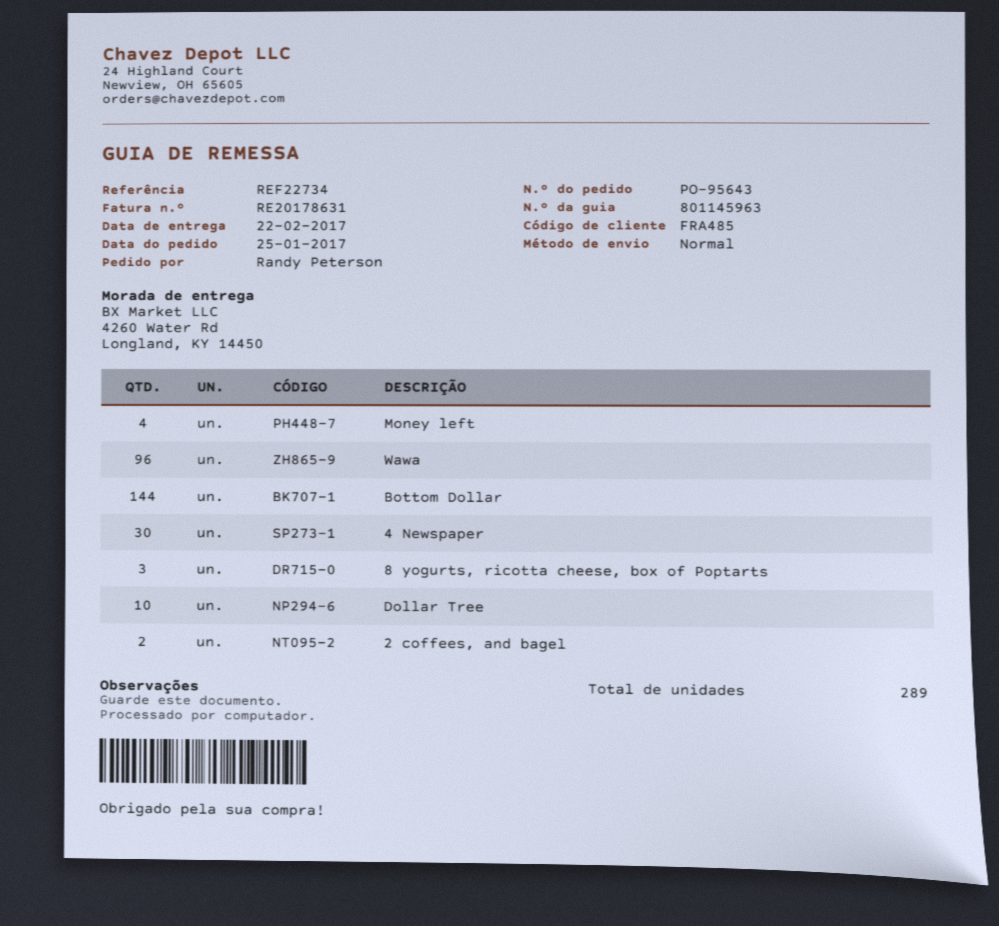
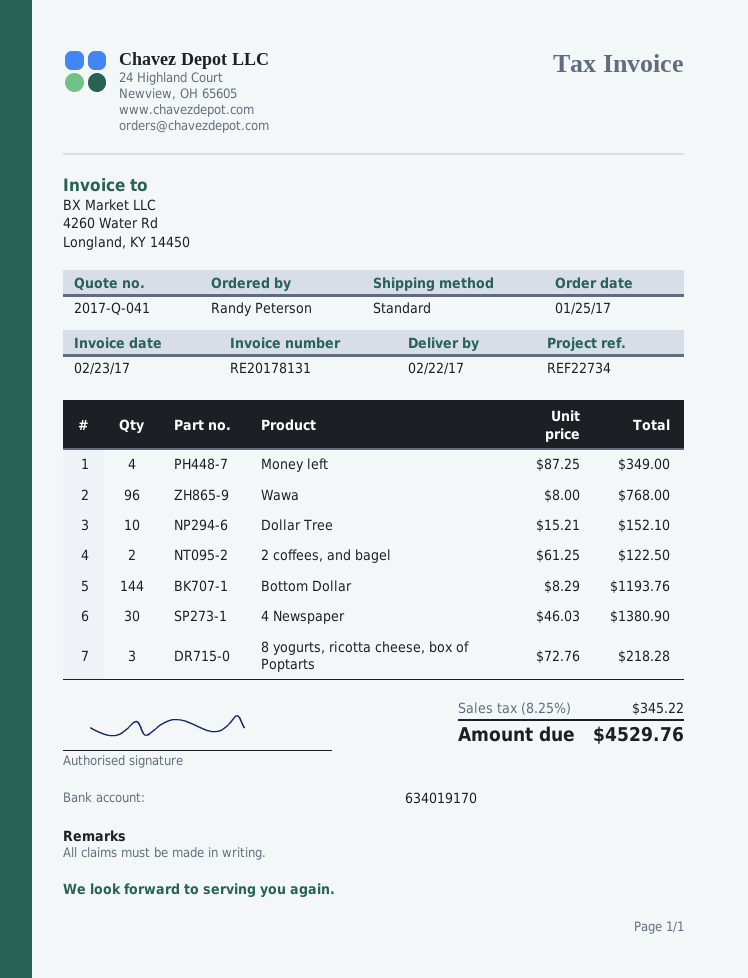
invoice number: RE20178631 -> RE20178131

